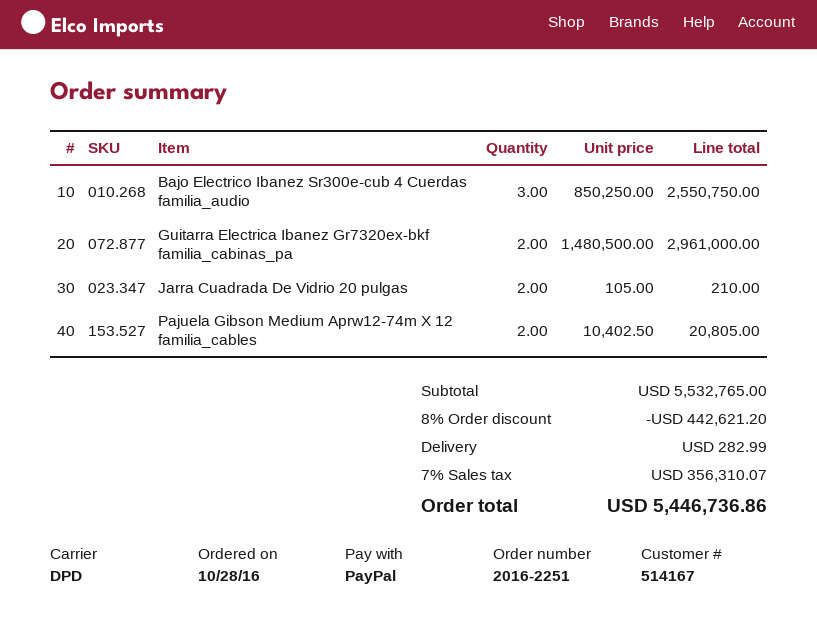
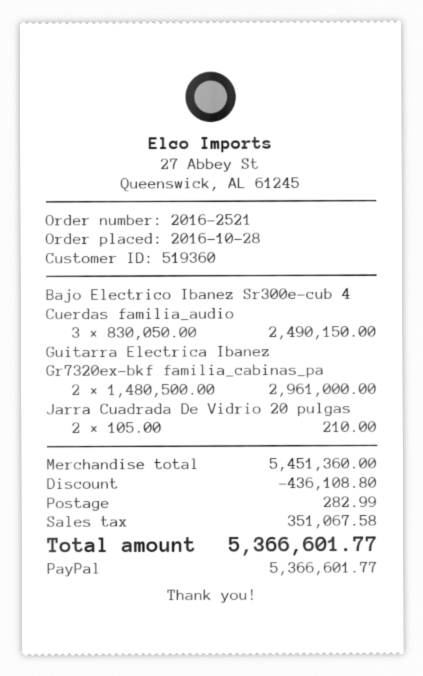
order number: 2016-2251 -> 2016-2521
customer number: 514167 -> 519360
Bajo Electrico Ibanez Sr300e-cub 4 Cuerdas familia_audio: 3 x 850250.00 = 2550750.00 -> 3 x 830050.00 = 2490150.00
Pajuela Gibson Medium Aprw12-74m X 12 familia_cables: 2 x 10402.50 = 20805.00 -> none
subtotal: 5532765.00 -> 5451360.00
discount: 442621.20 -> 436108.80
tax: 356310.07 -> 351067.58
total: 5446736.86 -> 5366601.77

